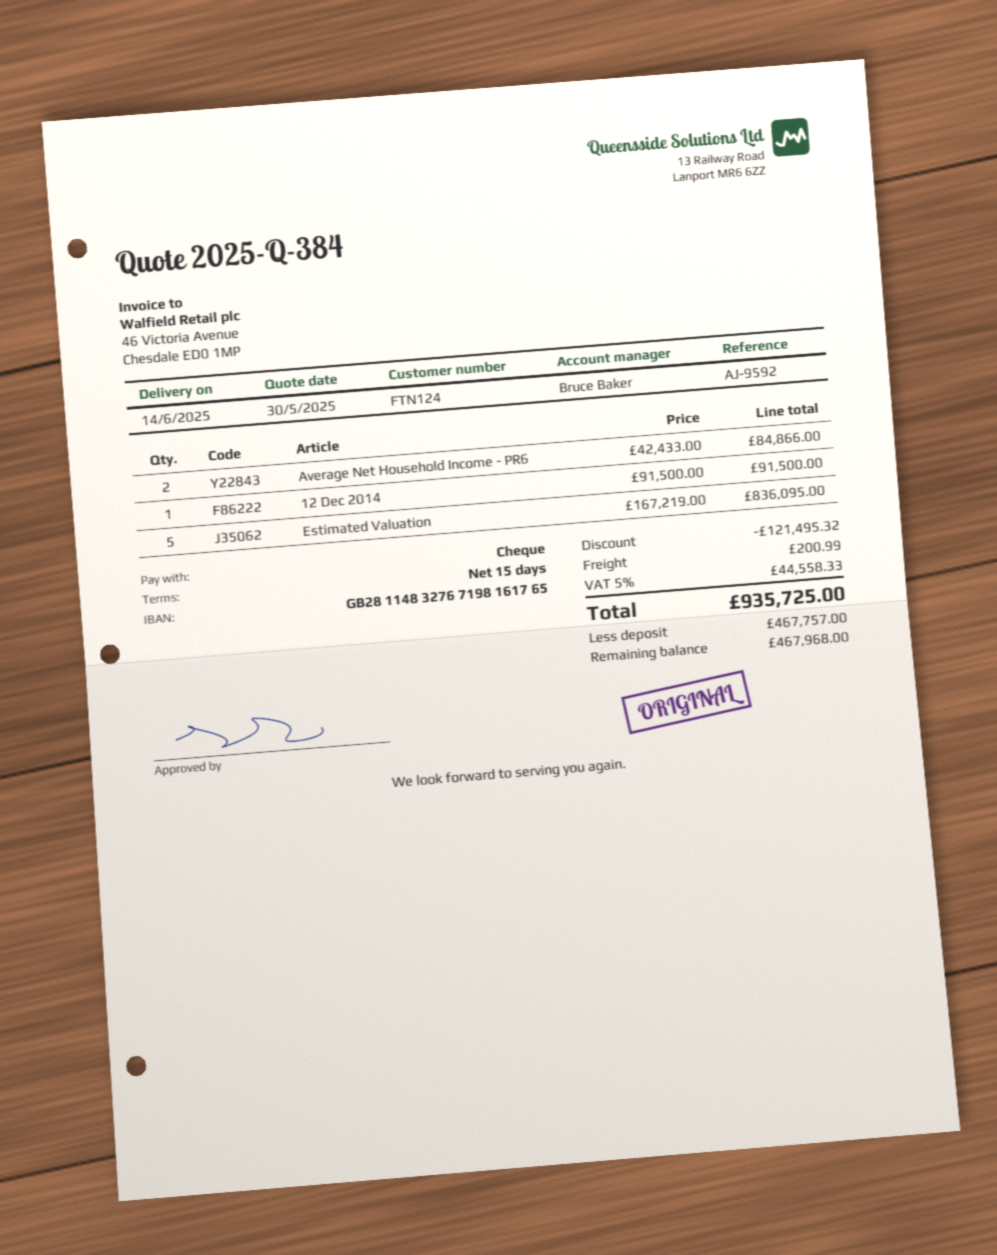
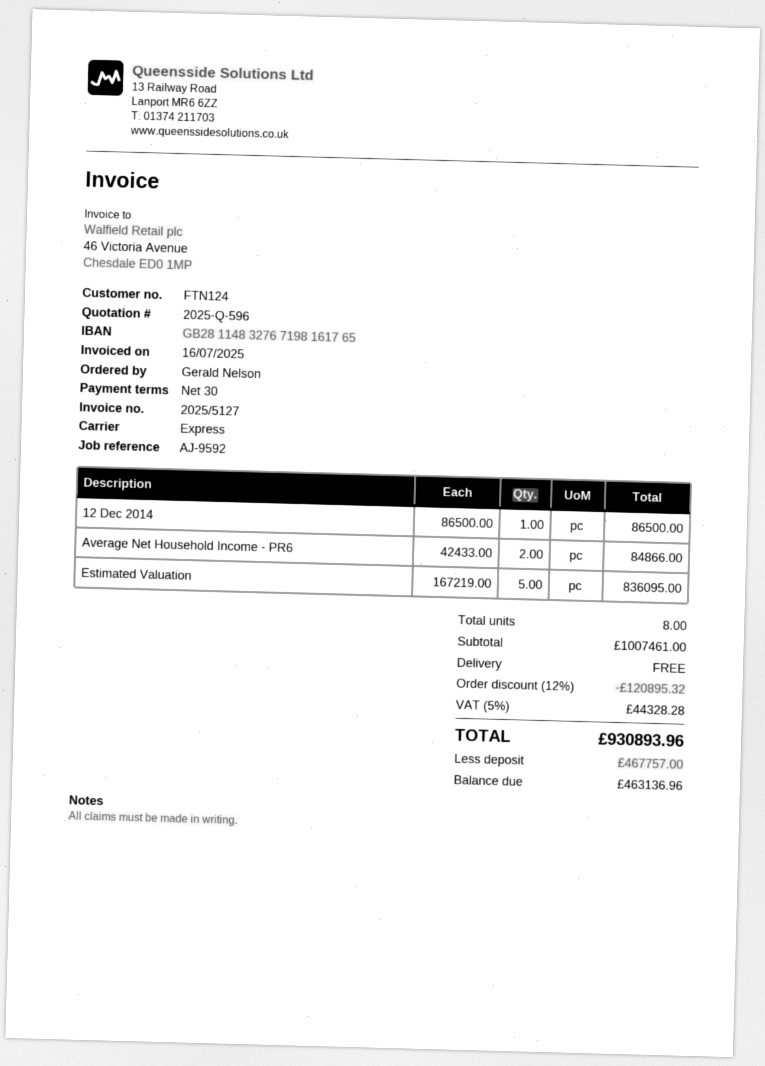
quote number: 2025-Q-384 -> 2025-Q-596
payment terms: 15 days -> 30 days
12 Dec 2014: 1 x 91500.00 = 91500.00 -> 1 x 86500.00 = 86500.00
discount: 121495.32 -> 120895.32
shipping: 200.99 -> 0.00
tax: 5% = 44558.33 -> 5% = 44328.28
total: 935725.00 -> 930893.96
balance: 467968.00 -> 463136.96

